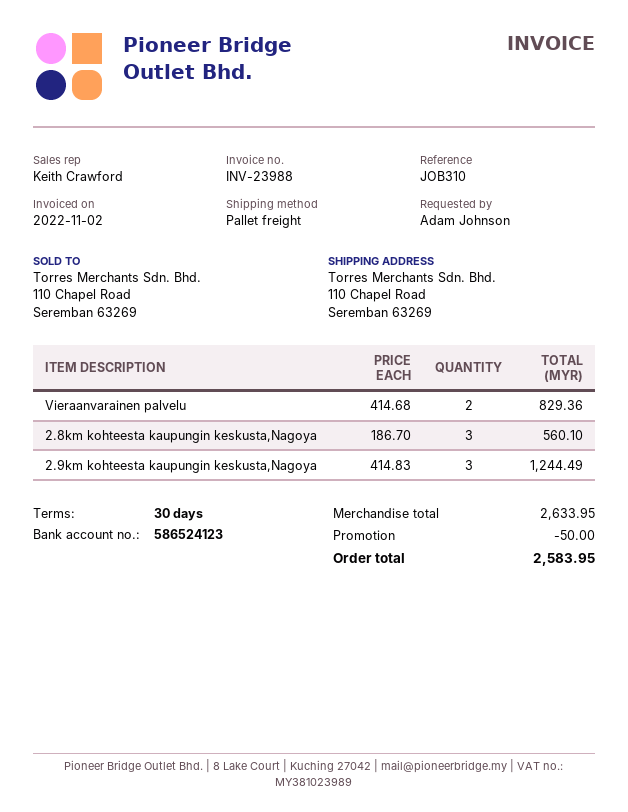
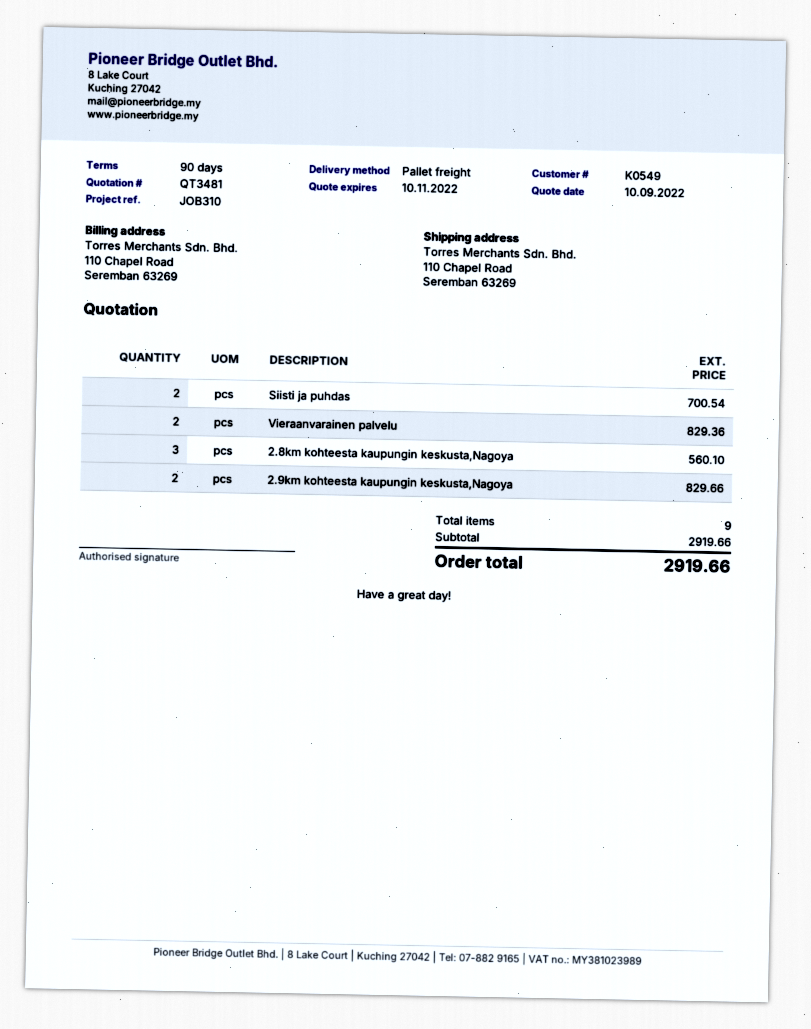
payment terms: 30 days -> 90 days
2.9km kohteesta kaupungin keskusta,Nagoya: 3 for 1244.49 -> 2 for 829.66
Siisti ja puhdas: none -> 2 for 700.54
subtotal: 2633.95 -> 2919.66
discount: 50.00 -> none
total: 2583.95 -> 2919.66

